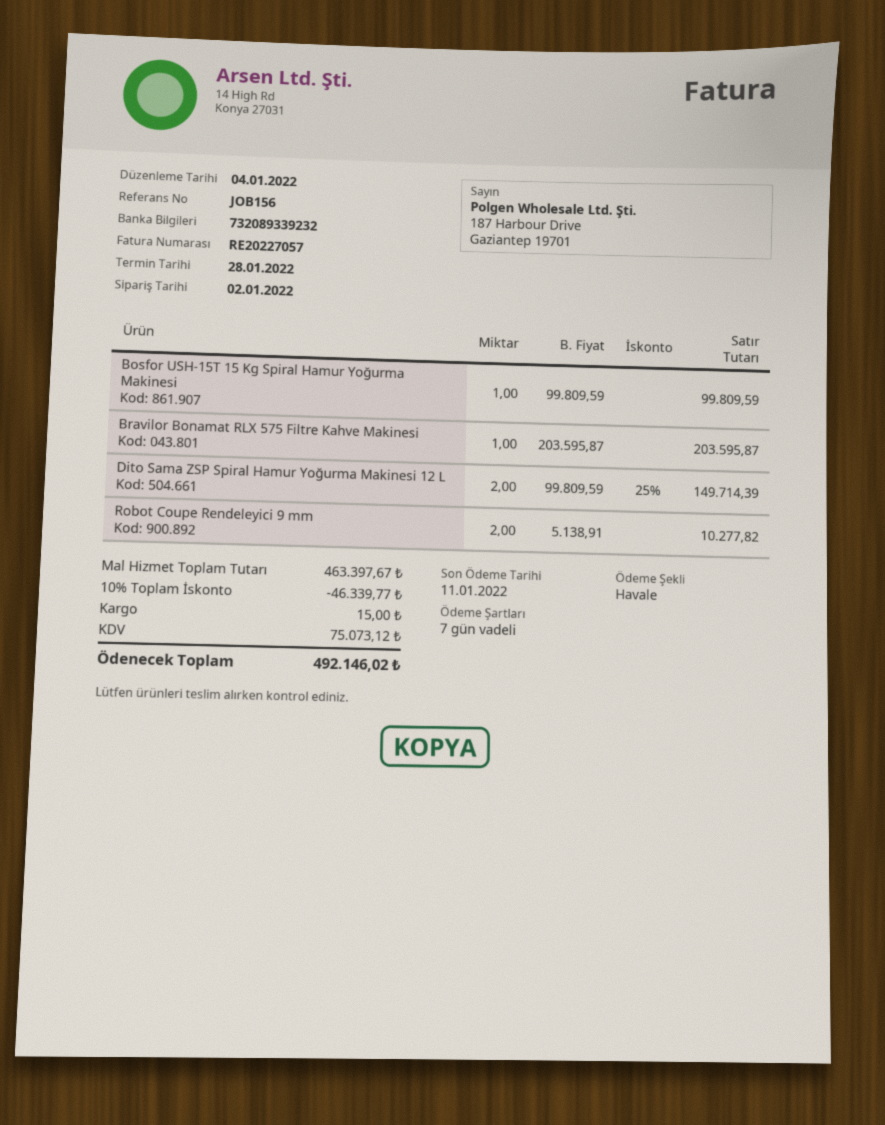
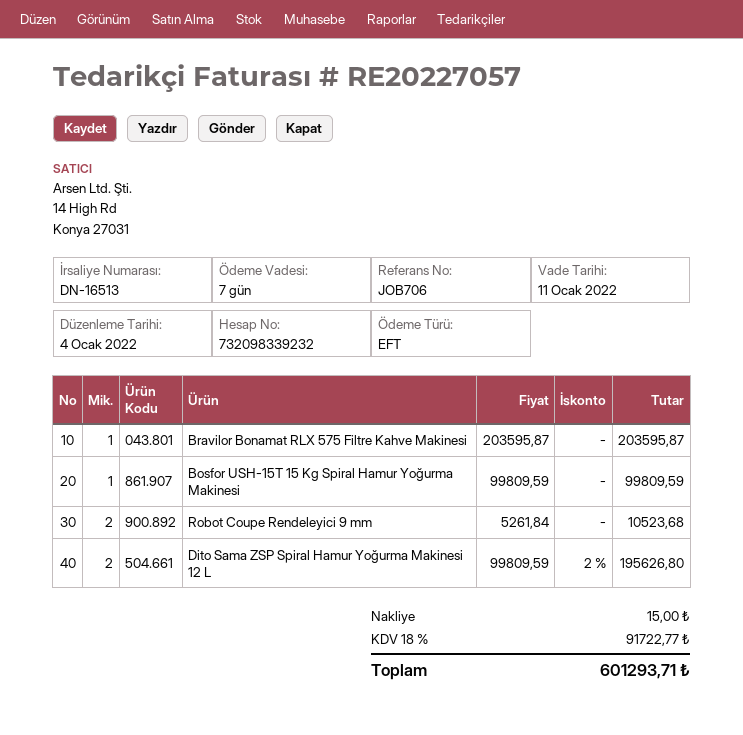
reference: JOB156 -> JOB706
bank account: 732089339232 -> 732098339232
Dito Sama ZSP Spiral Hamur Yoğurma Makinesi 12 L: 2 x 99809.59 - 25% = 149714.39 -> 2 x 99809.59 - 2% = 195626.80
Robot Coupe Rendeleyici 9 mm: 2 x 5138.91 = 10277.82 -> 2 x 5261.84 = 10523.68
discount: 10% = 46339.77 -> none
tax: 75073.12 -> 91722.77
total: 492146.02 -> 601293.71

